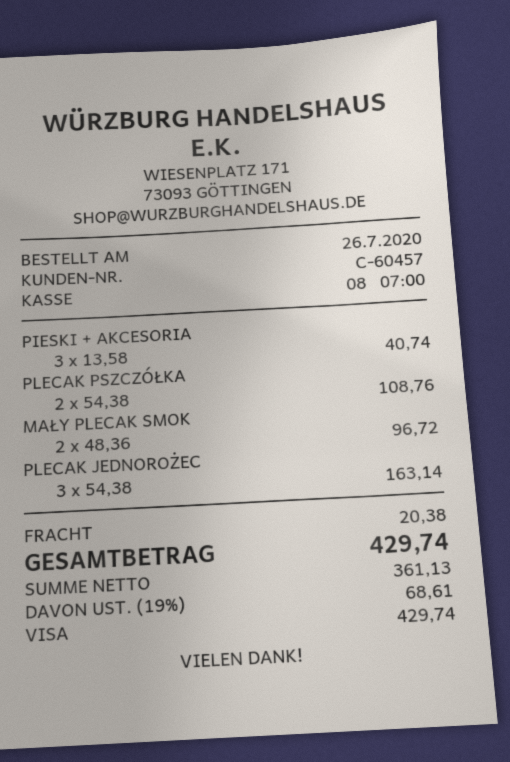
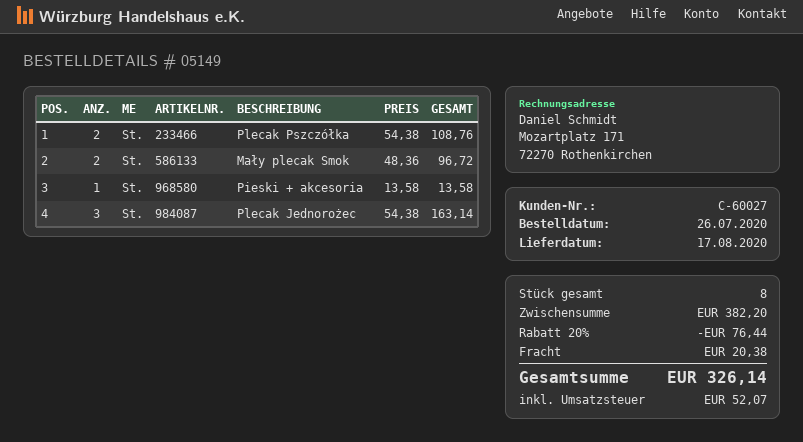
customer number: C-60457 -> C-60027
PIESKI + AKCESORIA: 3 x 13.58 = 40.74 -> 1 x 13.58 = 13.58
discount: none -> 20% = 76.44
tax: 68.61 -> 52.07
total: 429.74 -> 326.14

